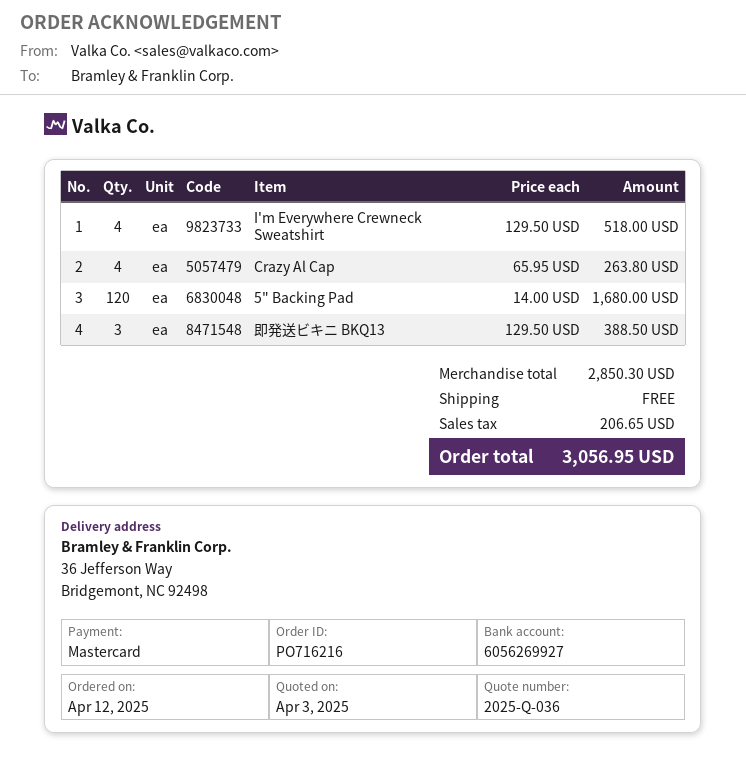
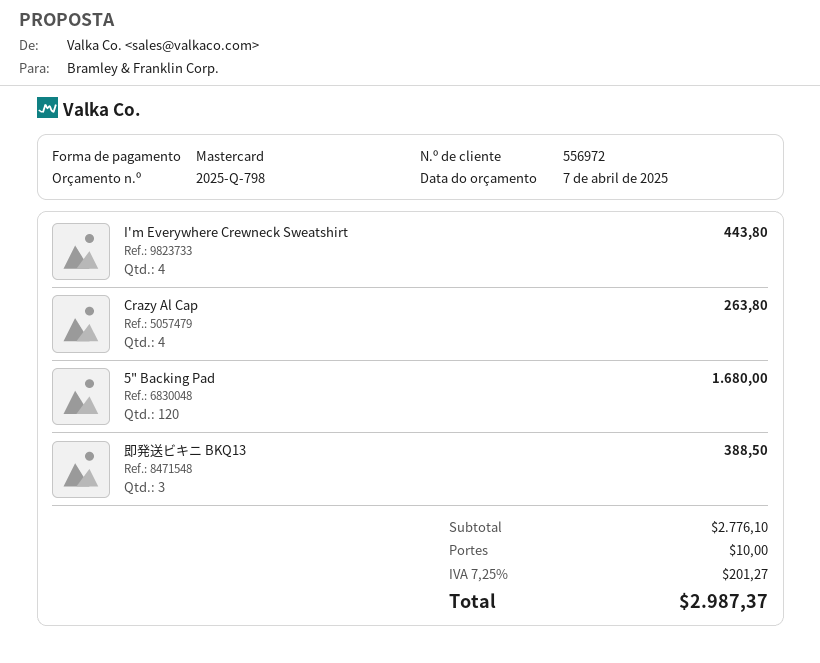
quote number: 2025-Q-036 -> 2025-Q-798
quote date: 2025-04-03 -> 2025-04-07
I'm Everywhere Crewneck Sweatshirt: 4 for 518.00 -> 4 for 443.80
subtotal: 2850.30 -> 2776.10
shipping: 0.00 -> 10.00
tax: 206.65 -> 201.27
total: 3056.95 -> 2987.37

